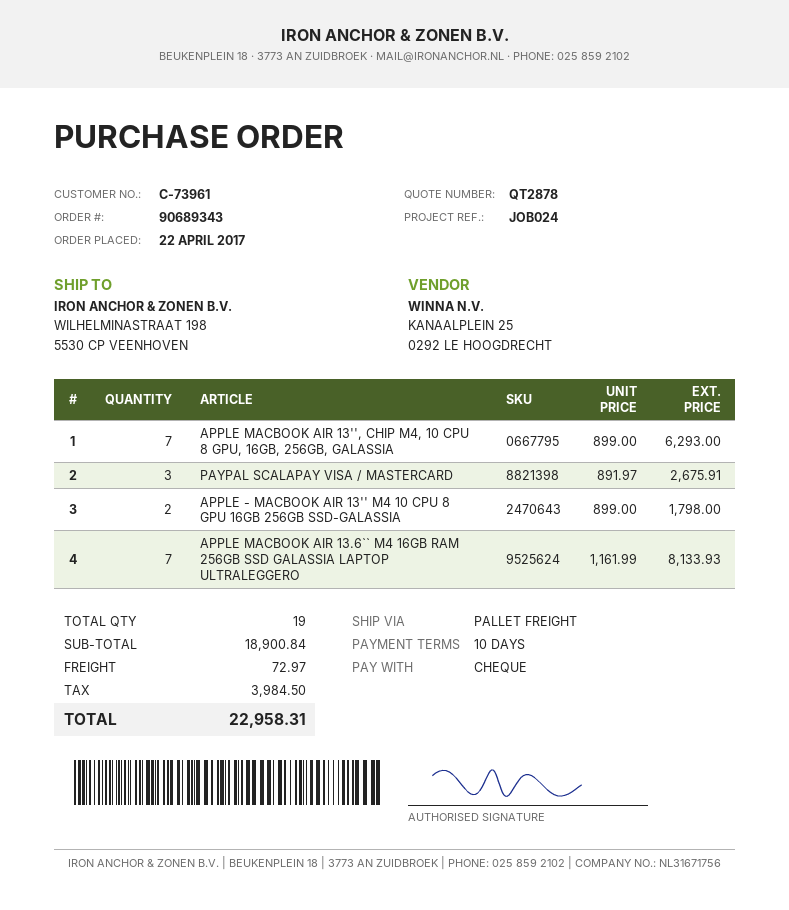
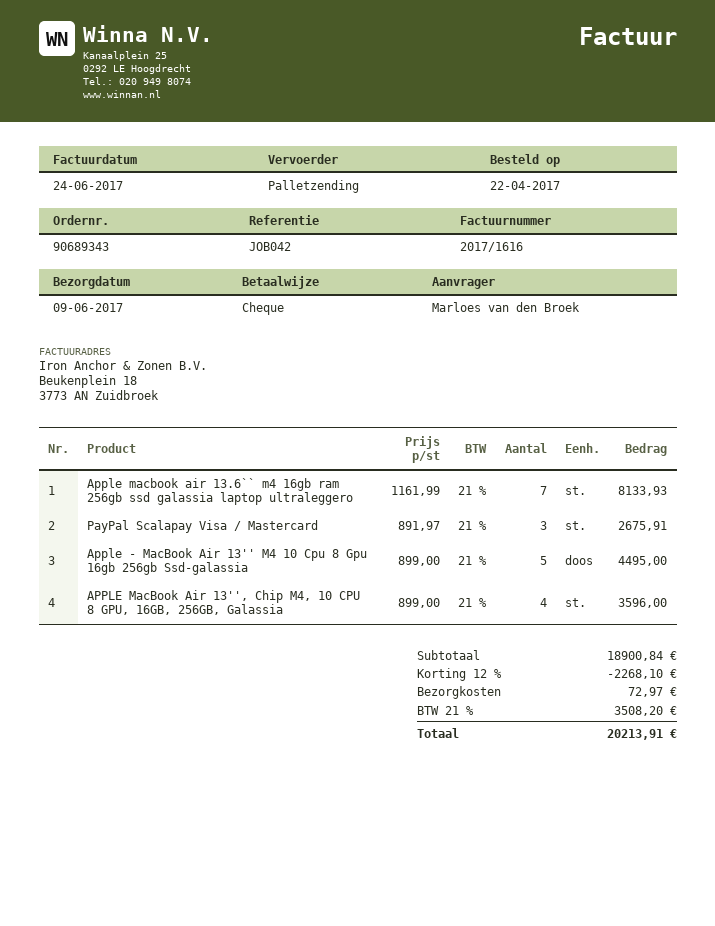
reference: JOB024 -> JOB042
APPLE MACBOOK AIR 13'', CHIP M4, 10 CPU 8 GPU, 16GB, 256GB, GALASSIA: 7 x 899.00 = 6293.00 -> 4 x 899.00 = 3596.00
APPLE - MACBOOK AIR 13'' M4 10 CPU 8 GPU 16GB 256GB SSD-GALASSIA: 2 x 899.00 = 1798.00 -> 5 x 899.00 = 4495.00
discount: none -> 12% = 2268.10
tax: 3984.50 -> 3508.20
total: 22958.31 -> 20213.91

